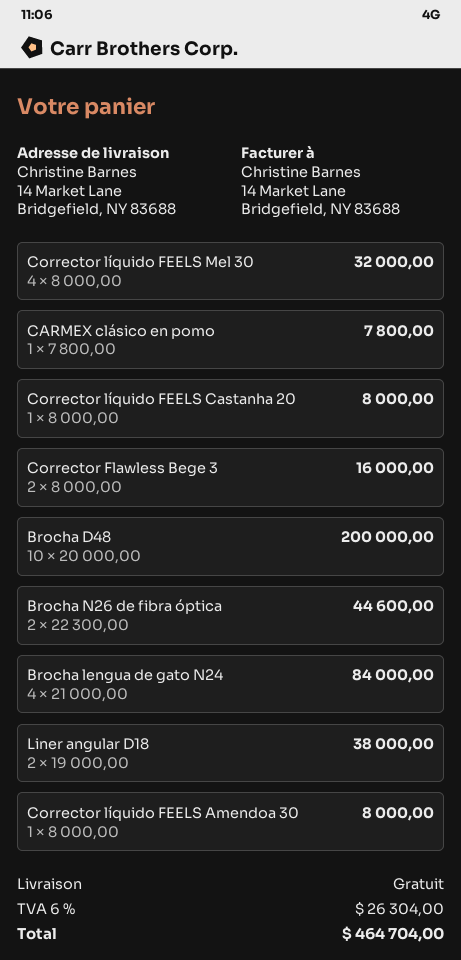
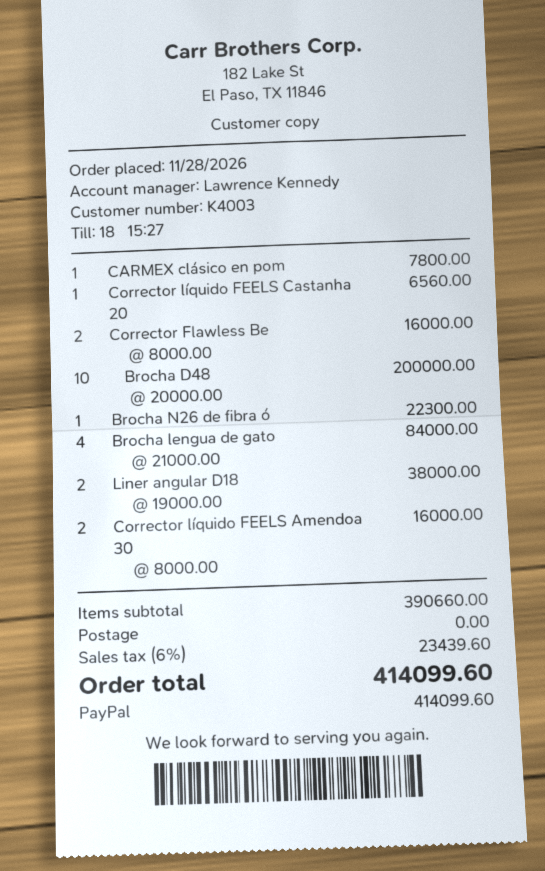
Corrector líquido FEELS Mel 30: 4 x 8000.00 = 32000.00 -> none
Corrector líquido FEELS Castanha 20: 1 x 8000.00 = 8000.00 -> 1 x 6560.00 = 6560.00
Brocha N26 de fibra óptica: 2 x 22300.00 = 44600.00 -> 1 x 22300.00 = 22300.00
Corrector líquido FEELS Amendoa 30: 1 x 8000.00 = 8000.00 -> 2 x 8000.00 = 16000.00
tax: 6% = 26304.00 -> 6% = 23439.60
total: 464704.00 -> 414099.60

